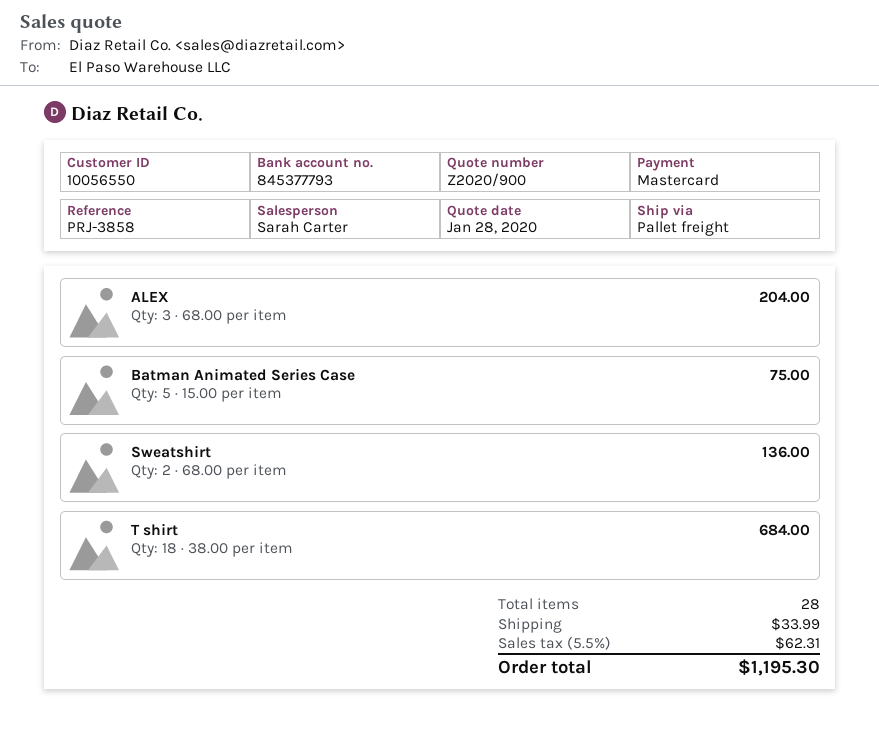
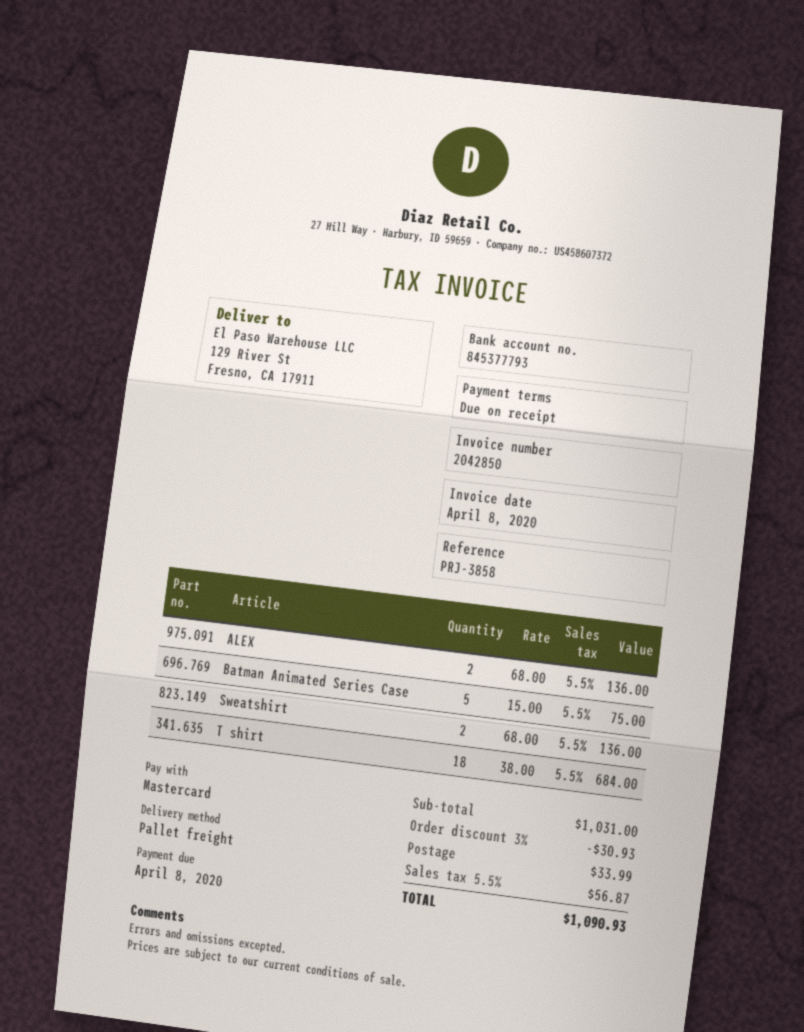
ALEX: 3 x 68.00 = 204.00 -> 2 x 68.00 = 136.00
discount: none -> 3% = 30.93
tax: 5.5% = 62.31 -> 5.5% = 56.87
total: 1195.30 -> 1090.93

